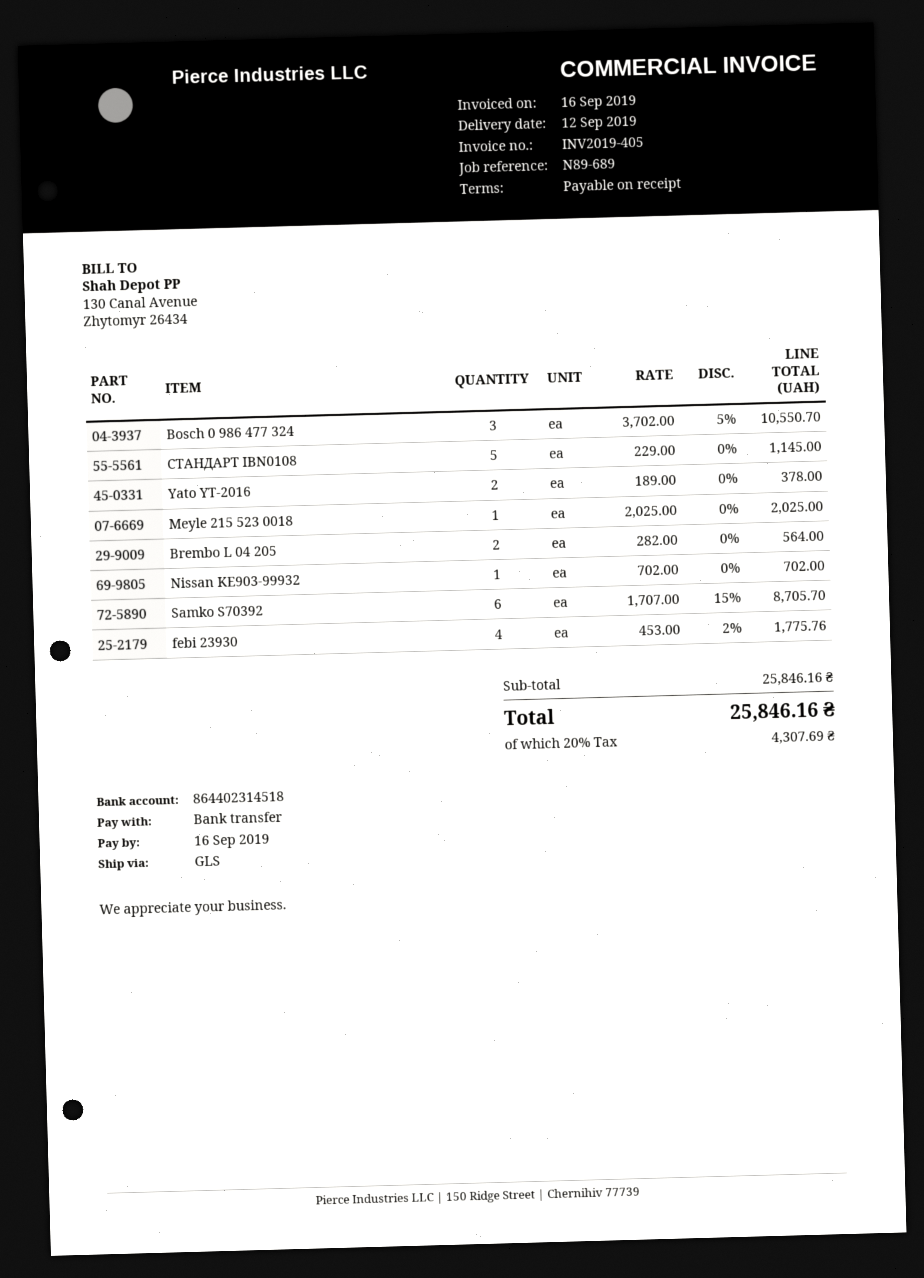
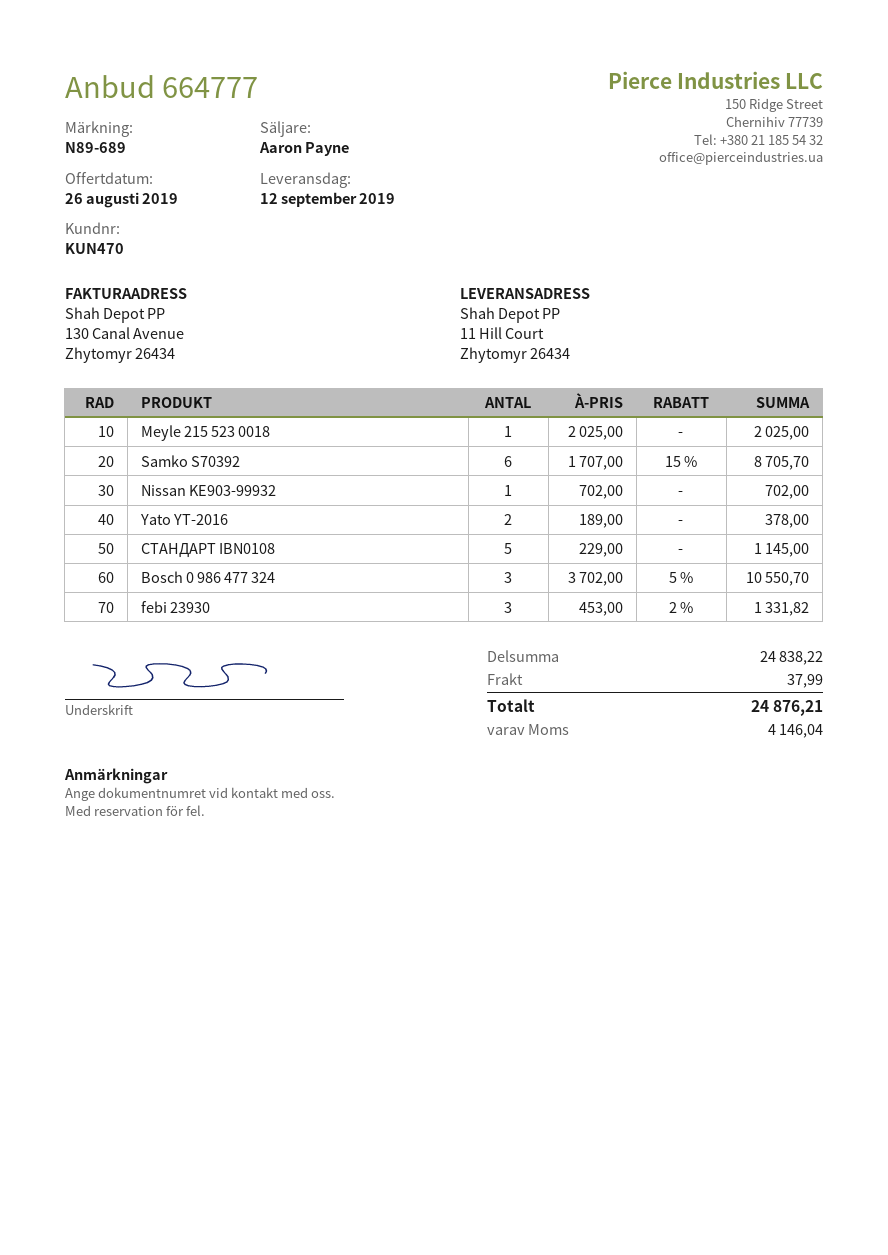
Brembo L 04 205: 2 x 282.00 = 564.00 -> none
febi 23930: 4 x 453.00 - 2% = 1775.76 -> 3 x 453.00 - 2% = 1331.82
subtotal: 25846.16 -> 24838.22
shipping: none -> 37.99
tax: 4307.69 -> 4146.04
total: 25846.16 -> 24876.21

